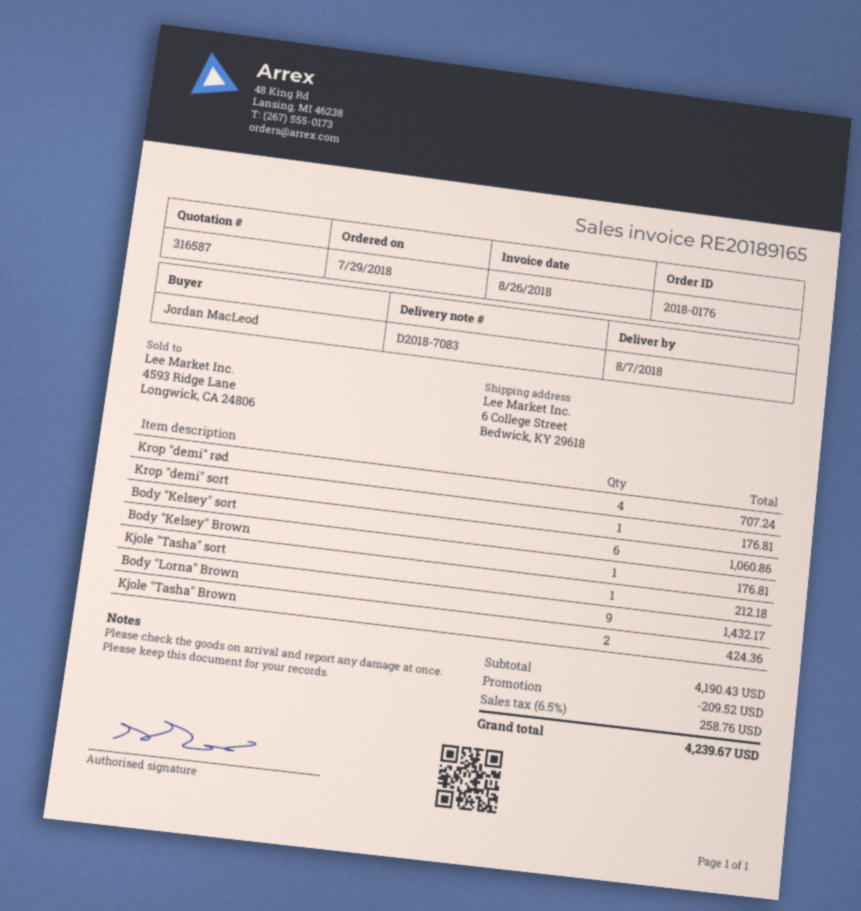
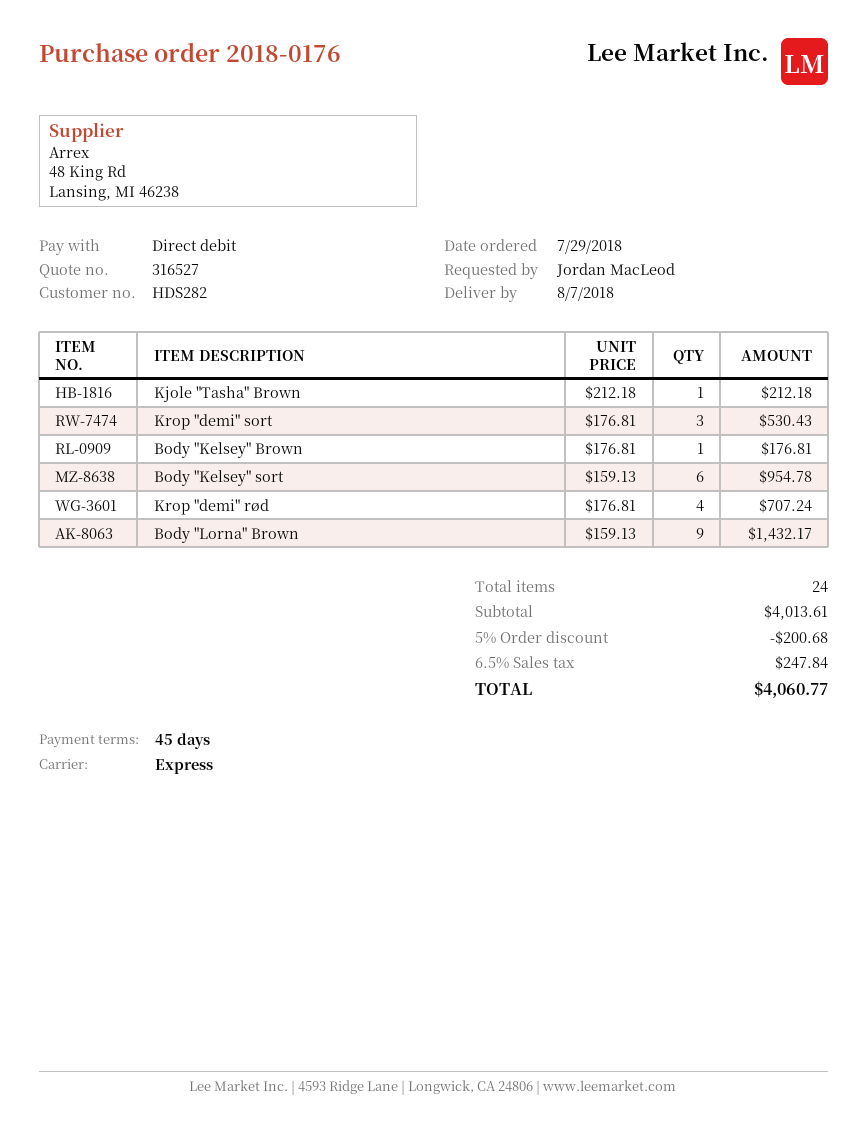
quote number: 316587 -> 316527
Krop "demi" sort: 1 for 176.81 -> 3 for 530.43
Body "Kelsey" sort: 6 for 1060.86 -> 6 for 954.78
Kjole "Tasha" sort: 1 for 212.18 -> none
Kjole "Tasha" Brown: 2 for 424.36 -> 1 for 212.18
subtotal: 4190.43 -> 4013.61
discount: 209.52 -> 200.68
tax: 6.5% = 258.76 -> 6.5% = 247.84
total: 4239.67 -> 4060.77

